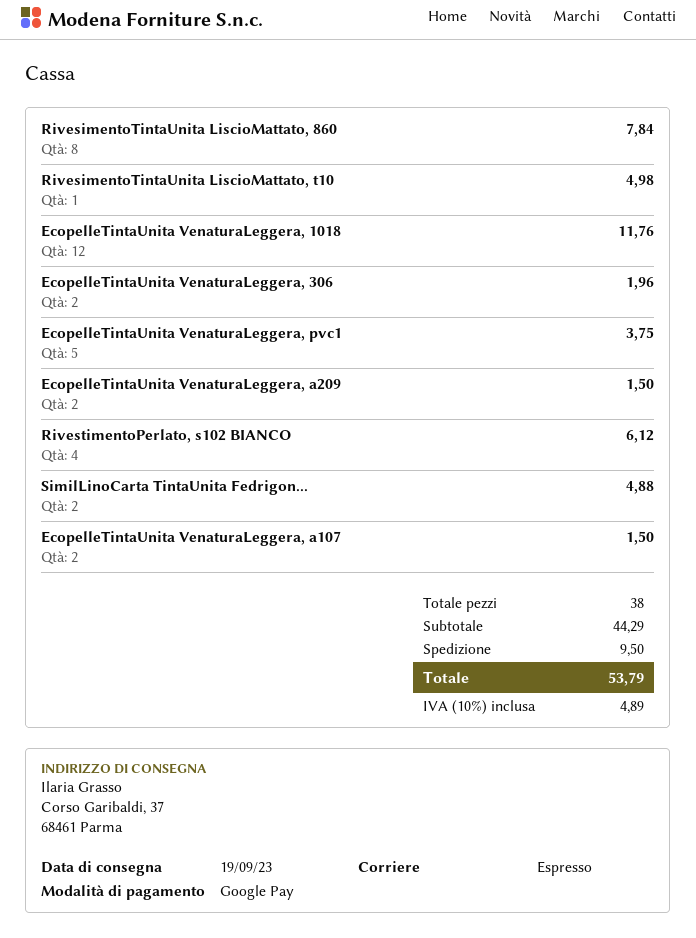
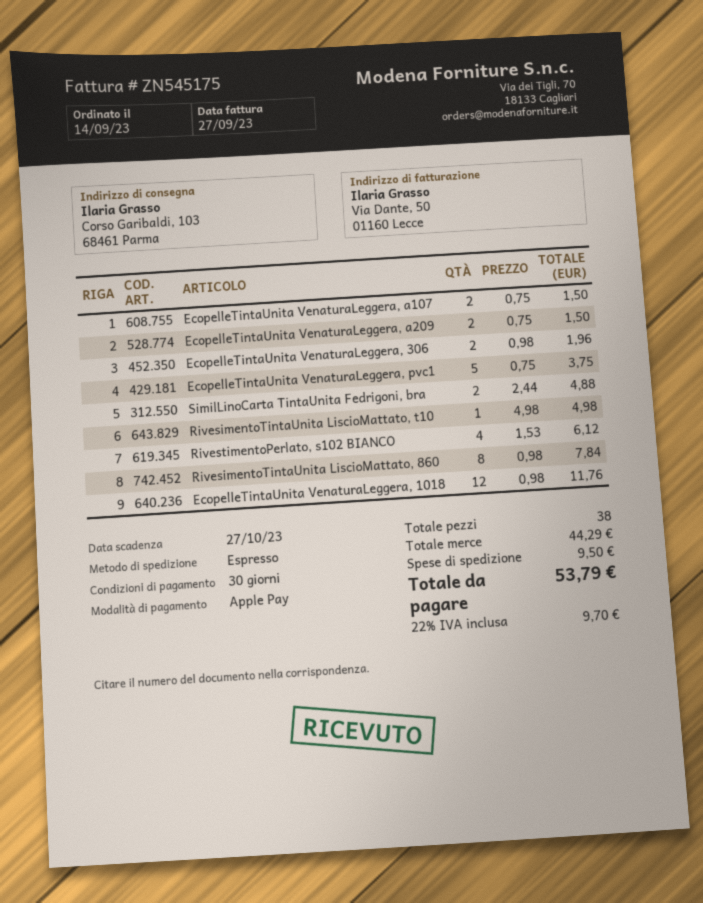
payment method: Google Pay -> Apple Pay
ship to: Corso Garibaldi, 37, 68461 Parma -> Corso Garibaldi, 103, 68461 Parma
tax: 10% = 4.89 -> 22% = 9.70

